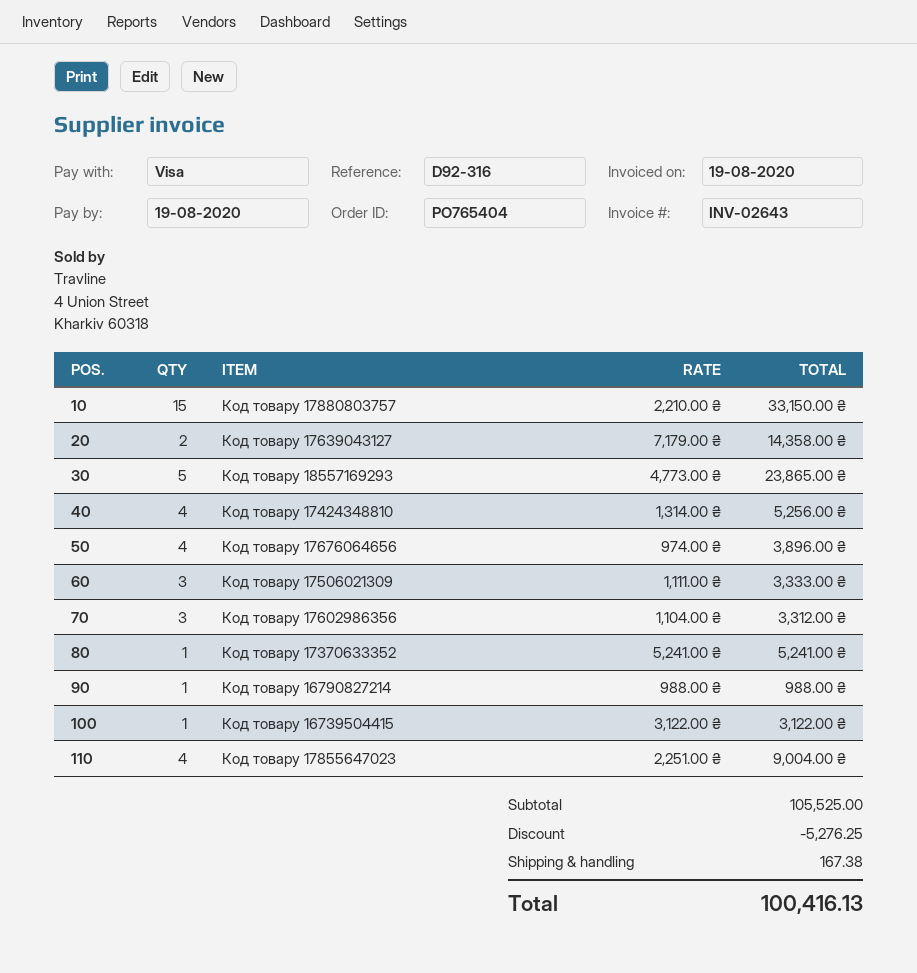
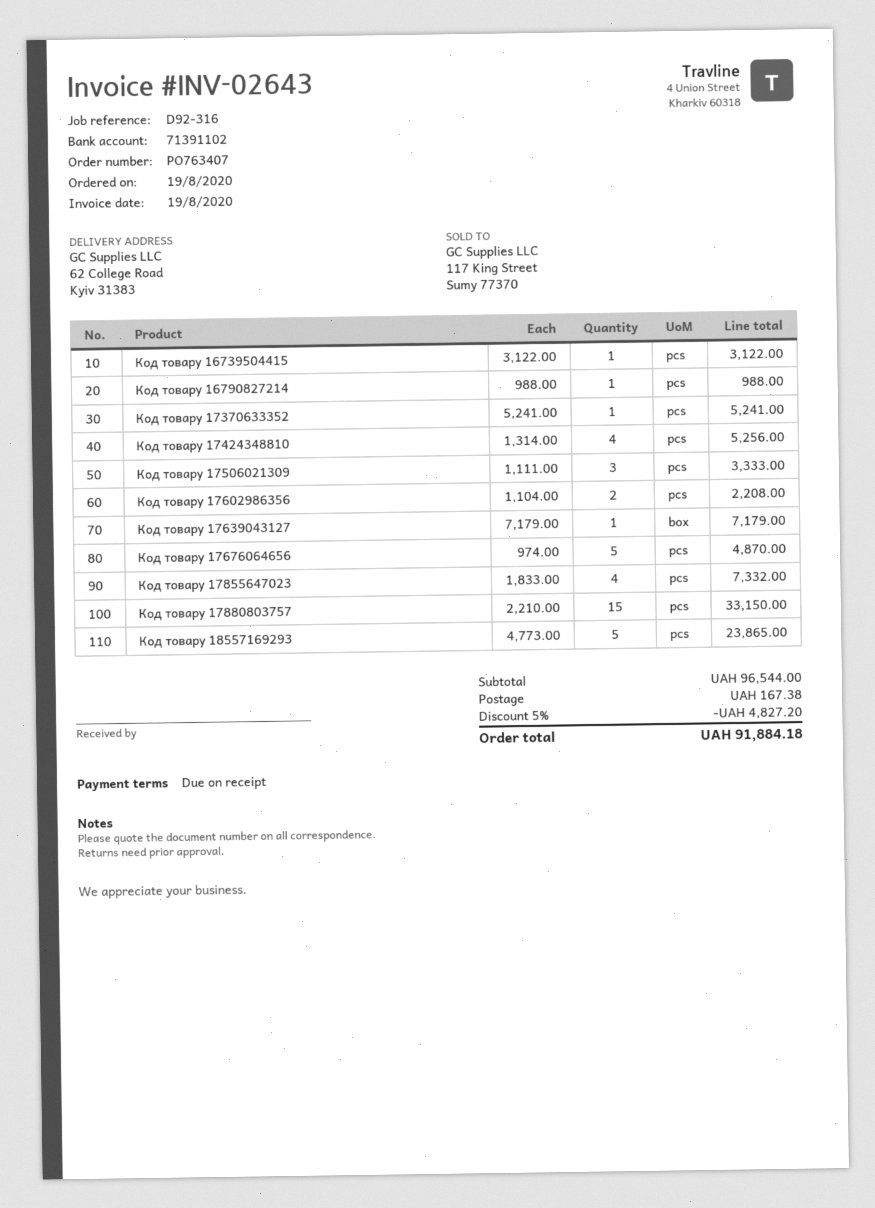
order number: PO765404 -> PO763407
Код товару 17639043127: 2 x 7179.00 = 14358.00 -> 1 x 7179.00 = 7179.00
Код товару 17676064656: 4 x 974.00 = 3896.00 -> 5 x 974.00 = 4870.00
Код товару 17602986356: 3 x 1104.00 = 3312.00 -> 2 x 1104.00 = 2208.00
Код товару 17855647023: 4 x 2251.00 = 9004.00 -> 4 x 1833.00 = 7332.00
subtotal: 105525.00 -> 96544.00
discount: 5276.25 -> 4827.20
total: 100416.13 -> 91884.18

